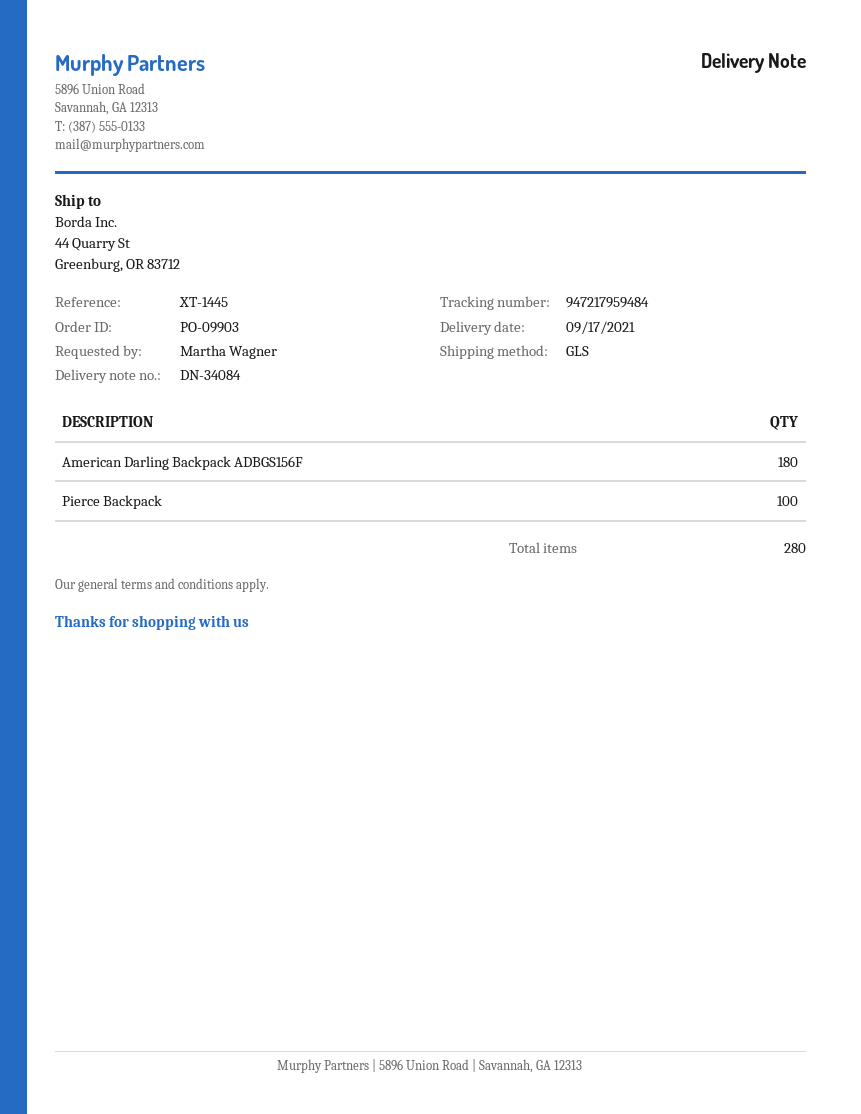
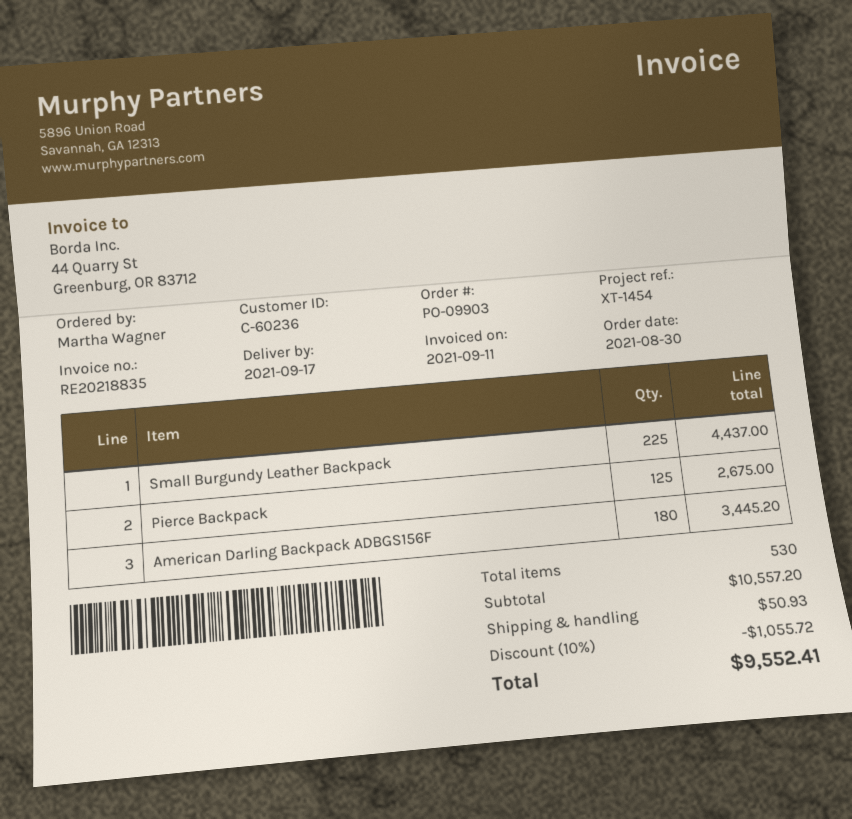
reference: XT-1445 -> XT-1454
Pierce Backpack: 100 -> 125
Small Burgundy Leather Backpack: none -> 225
total quantity: 280 -> 530

